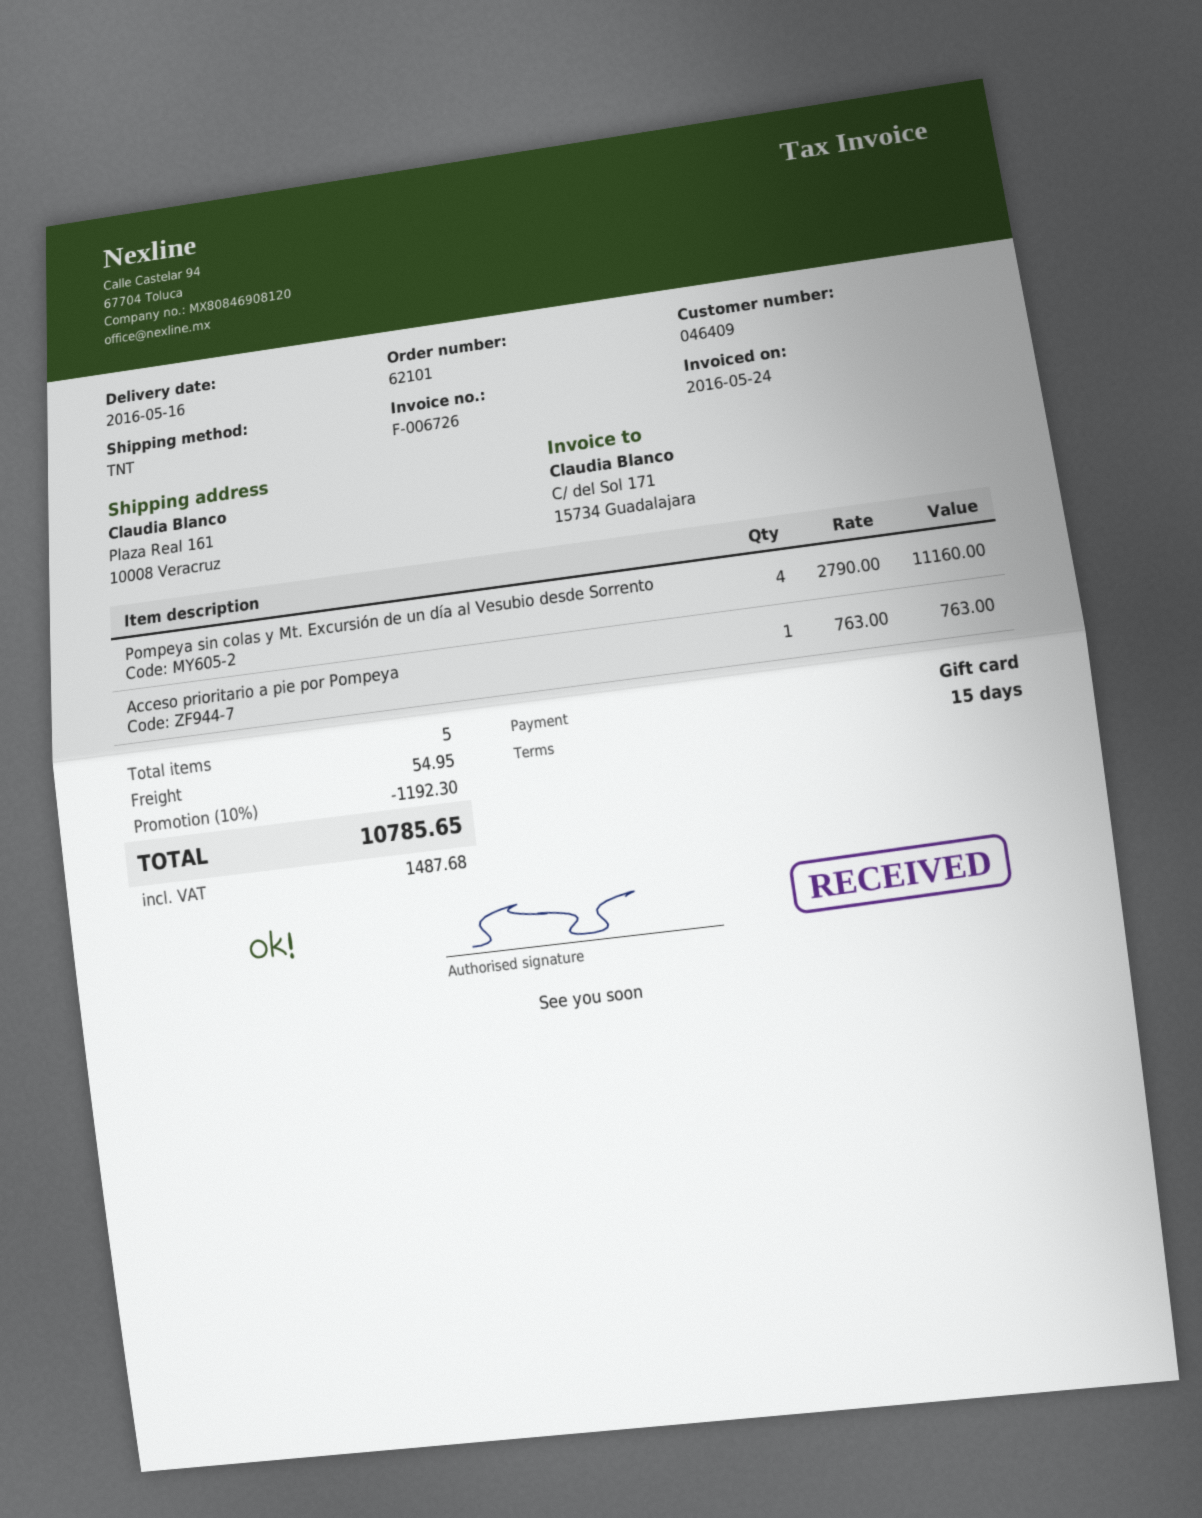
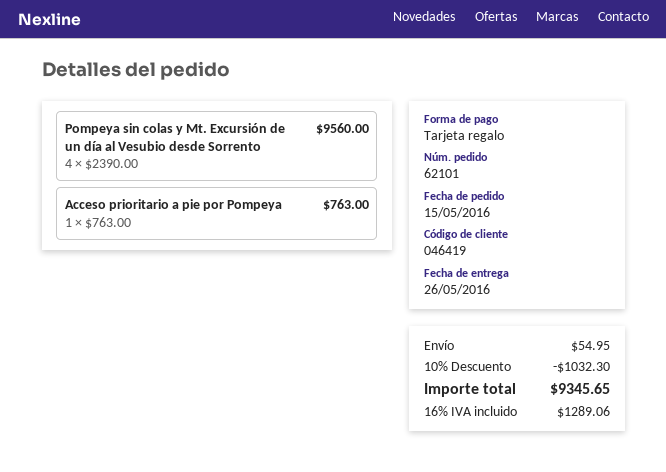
delivery date: 2016-05-16 -> 2016-05-26
customer number: 046409 -> 046419
Pompeya sin colas y Mt. Excursión de un día al Vesubio desde Sorrento: 4 x 2790.00 = 11160.00 -> 4 x 2390.00 = 9560.00
discount: 10% = 1192.30 -> 10% = 1032.30
tax: 1487.68 -> 1289.06
total: 10785.65 -> 9345.65

